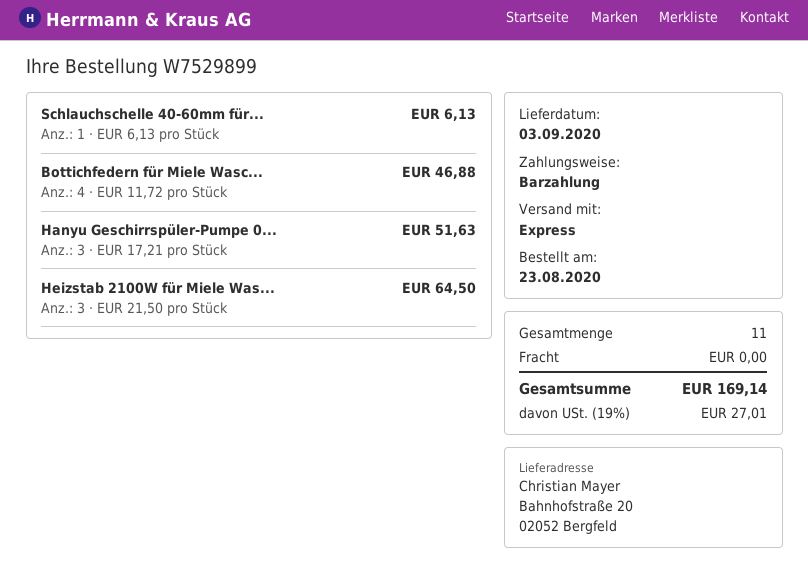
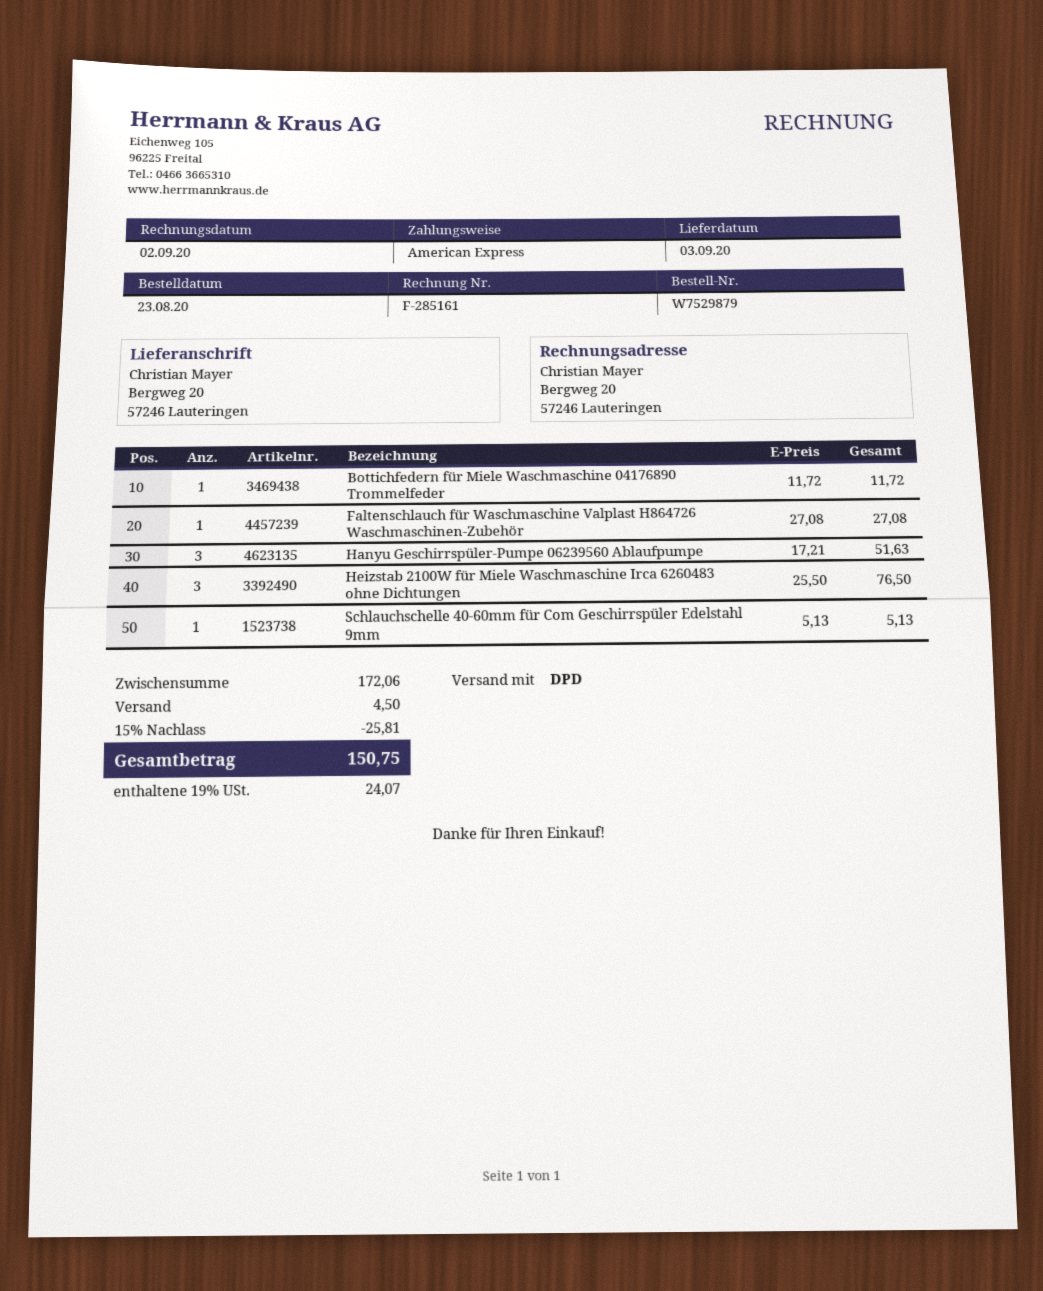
order number: W7529899 -> W7529879
payment method: cash -> American Express
shipping method: express -> DPD
ship to: Bahnhofstraße 20, 02052 Bergfeld -> Bergweg 20, 57246 Lauteringen
Schlauchschelle 40-60mm für...: 1 x 6.13 = 6.13 -> 1 x 5.13 = 5.13
Bottichfedern für Miele Wasc...: 4 x 11.72 = 46.88 -> 1 x 11.72 = 11.72
Heizstab 2100W für Miele Was...: 3 x 21.50 = 64.50 -> 3 x 25.50 = 76.50
Faltenschlauch für Waschmaschine Valplast H864726 Waschmaschinen-Zubehör: none -> 1 x 27.08 = 27.08
discount: none -> 15% = 25.81
shipping: 0.00 -> 4.50
tax: 19% = 27.01 -> 19% = 24.07
total: 169.14 -> 150.75

